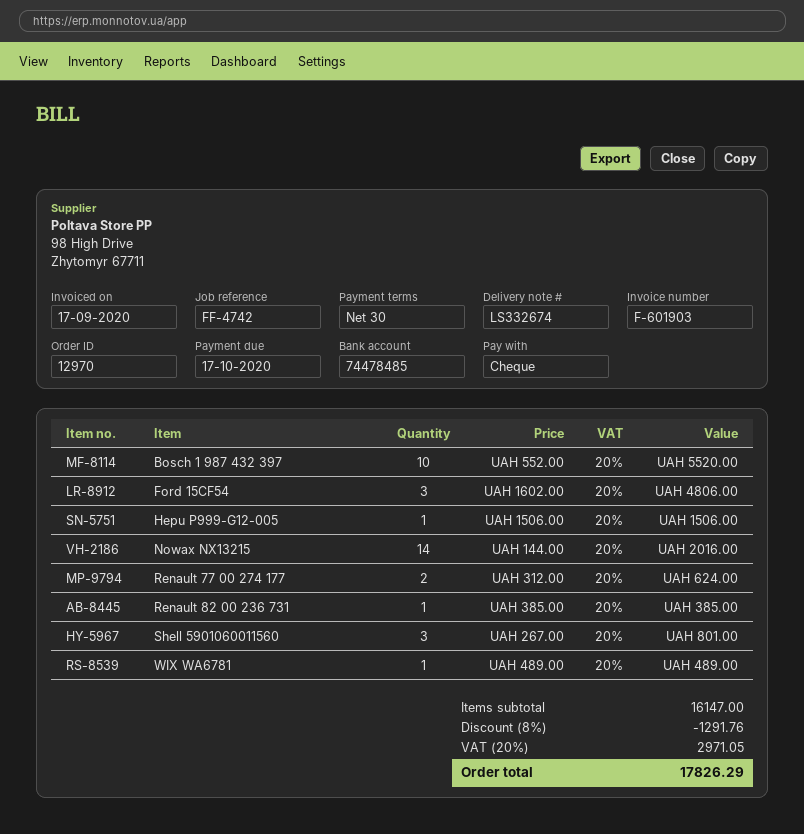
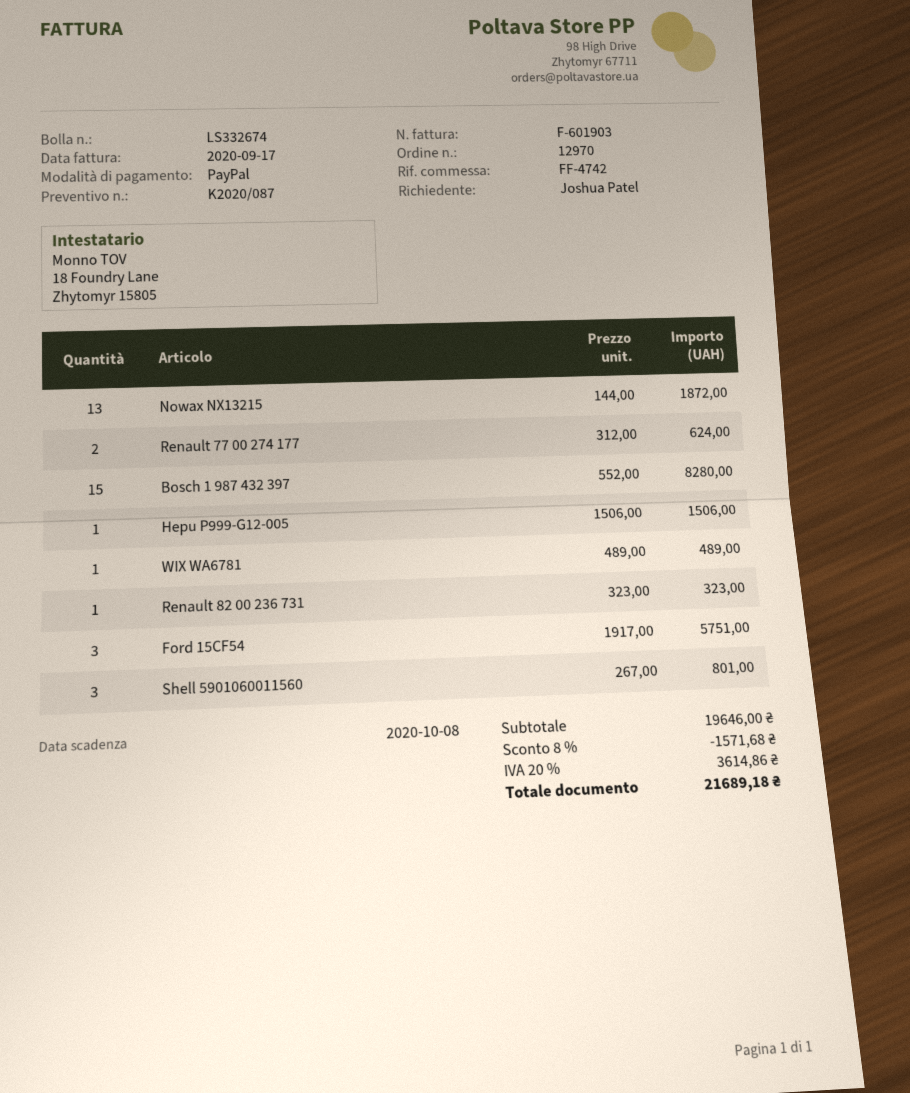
due date: 2020-10-17 -> 2020-10-08
payment method: cheque -> PayPal
Bosch 1 987 432 397: 10 x 552.00 = 5520.00 -> 15 x 552.00 = 8280.00
Ford 15CF54: 3 x 1602.00 = 4806.00 -> 3 x 1917.00 = 5751.00
Nowax NX13215: 14 x 144.00 = 2016.00 -> 13 x 144.00 = 1872.00
Renault 82 00 236 731: 1 x 385.00 = 385.00 -> 1 x 323.00 = 323.00
subtotal: 16147.00 -> 19646.00
discount: 8% = 1291.76 -> 8% = 1571.68
tax: 20% = 2971.05 -> 20% = 3614.86
total: 17826.29 -> 21689.18

